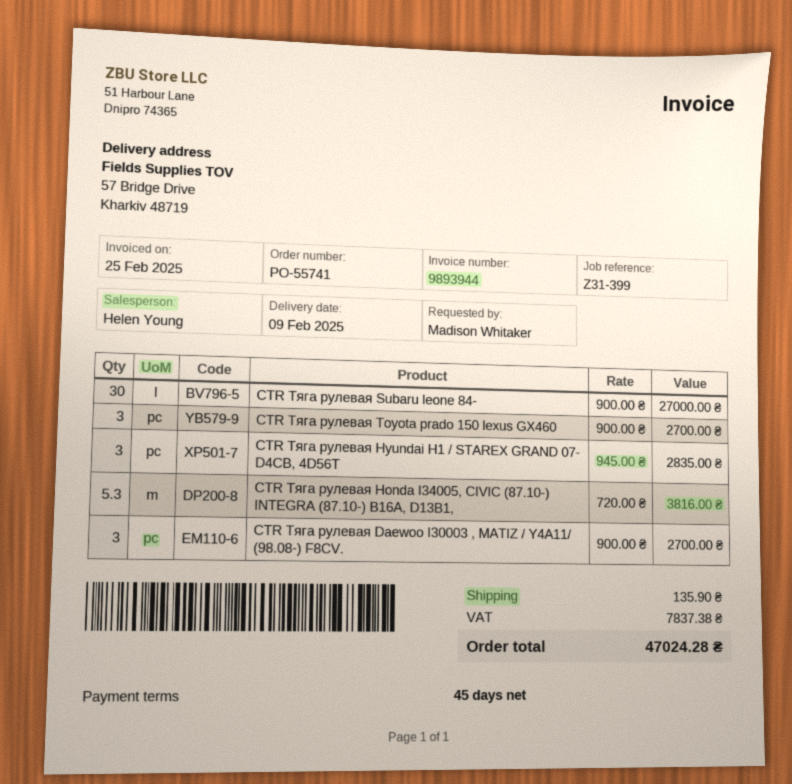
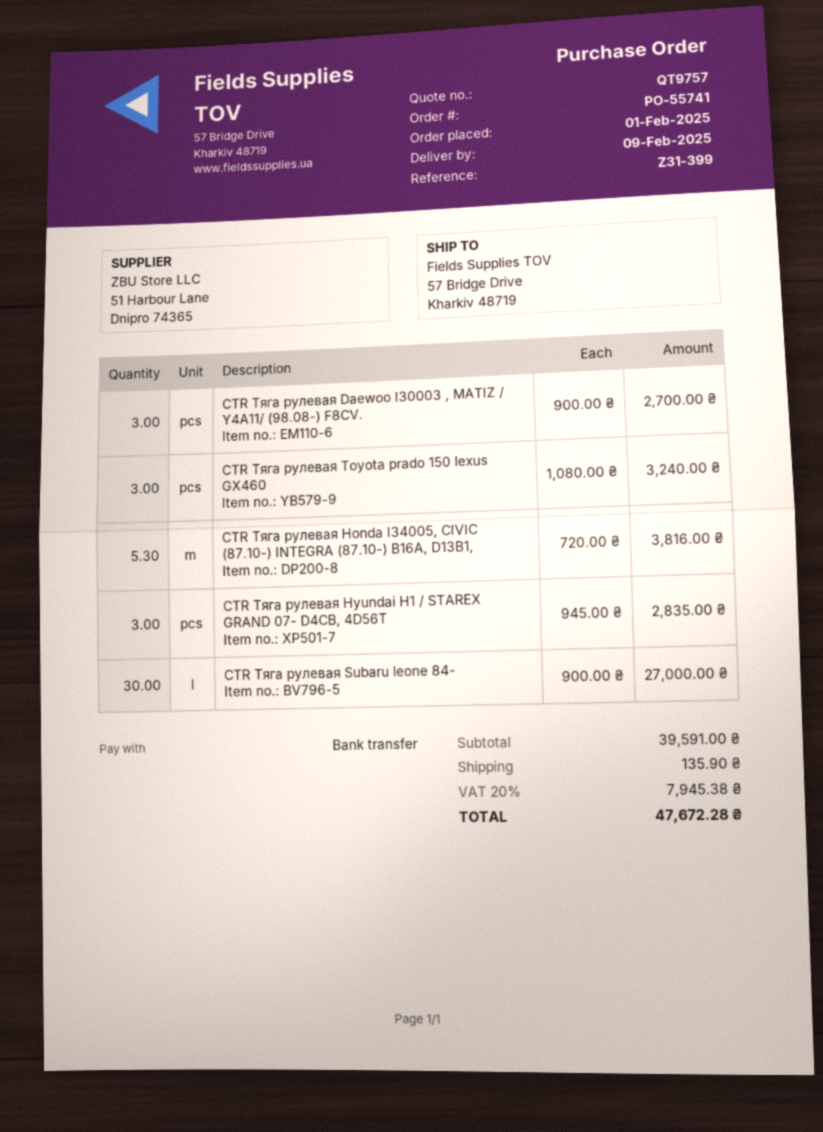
CTR Тяга рулевая Toyota prado 150 lexus GX460: 3 x 900.00 = 2700.00 -> 3 x 1080.00 = 3240.00
tax: 7837.38 -> 7945.38
total: 47024.28 -> 47672.28

